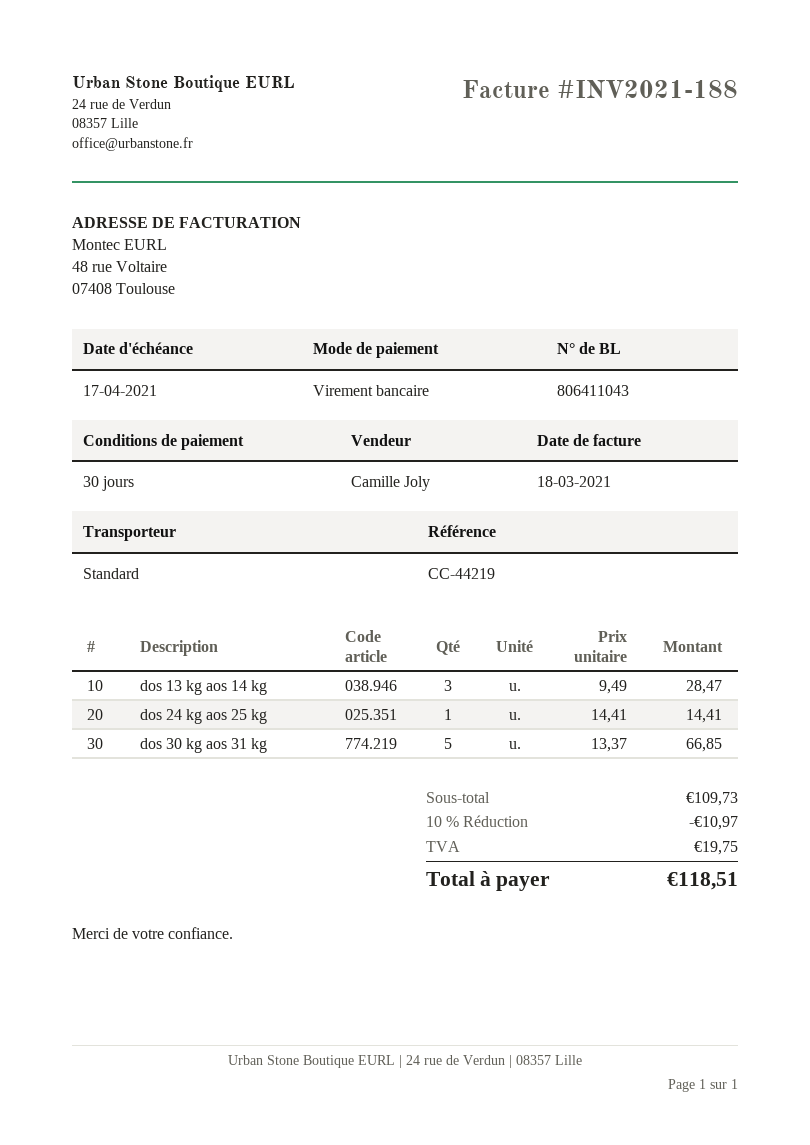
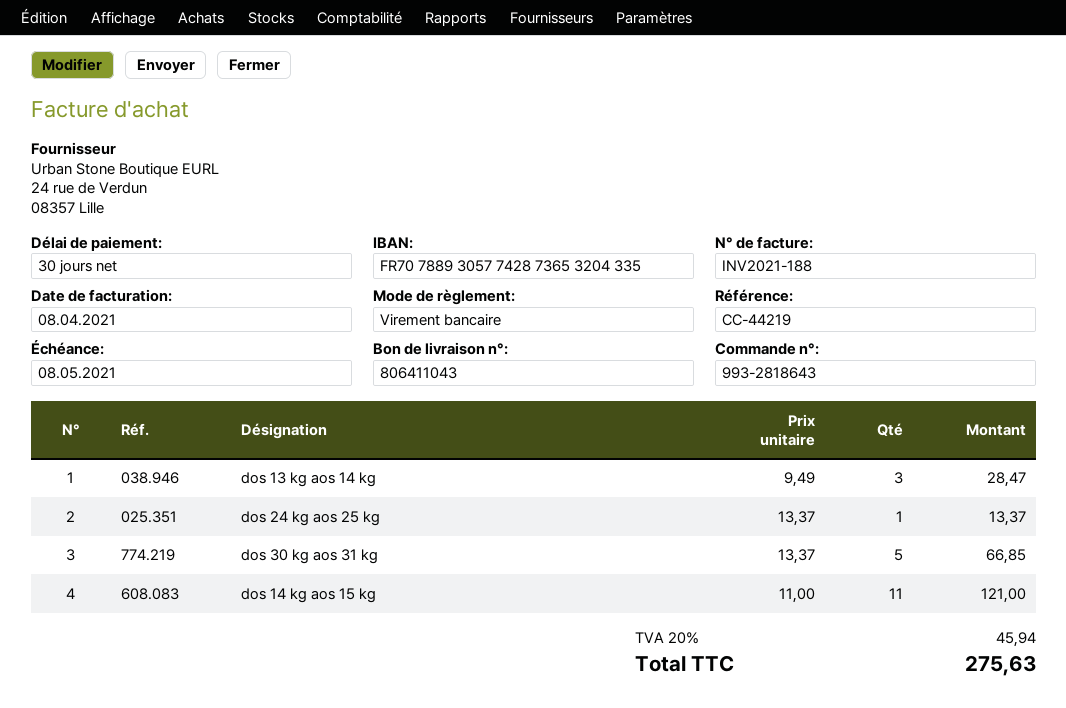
invoice date: 2021-03-18 -> 2021-04-08
due date: 2021-04-17 -> 2021-05-08
dos 24 kg aos 25 kg: 1 x 14.41 = 14.41 -> 1 x 13.37 = 13.37
dos 14 kg aos 15 kg: none -> 11 x 11.00 = 121.00
discount: 10% = 10.97 -> none
tax: 19.75 -> 45.94
total: 118.51 -> 275.63

